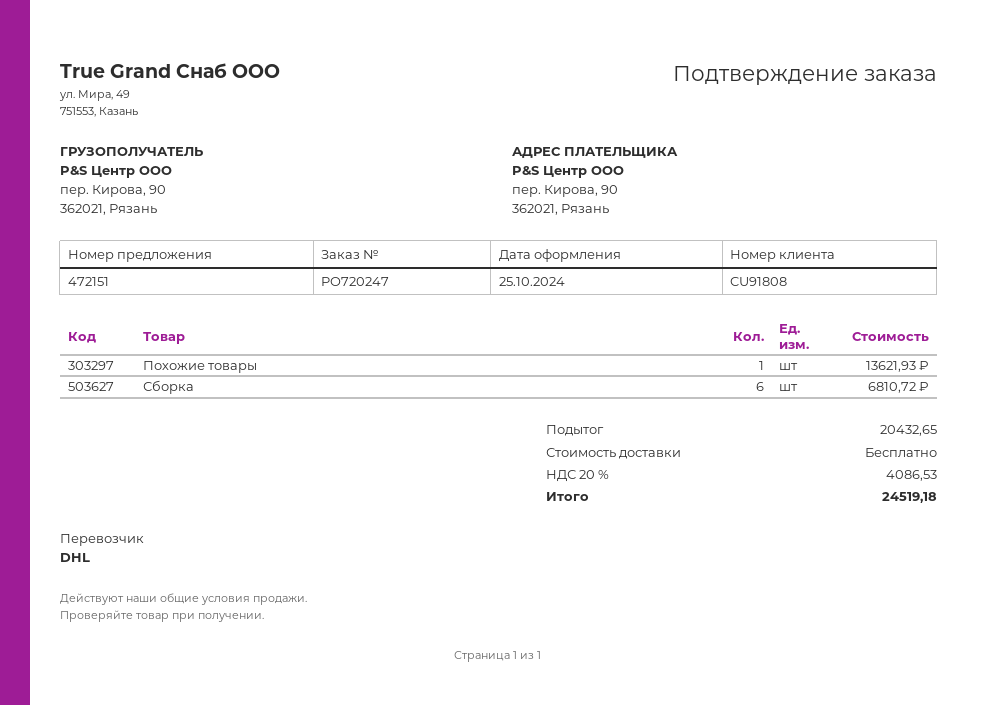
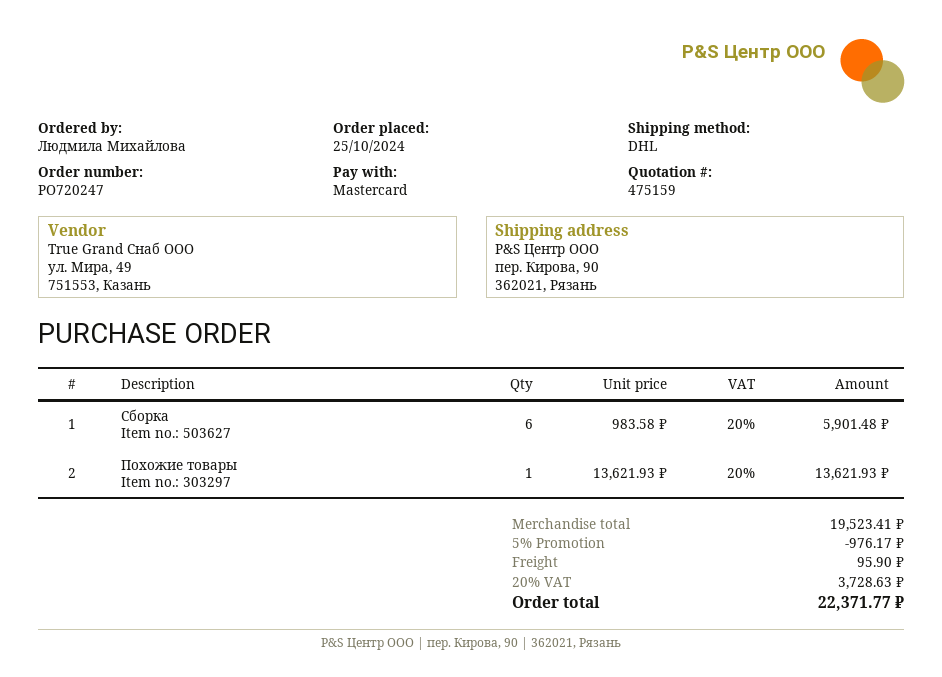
quote number: 472151 -> 475159
Сборка: 6 for 6810.72 -> 6 for 5901.48
subtotal: 20432.65 -> 19523.41
discount: none -> 5% = 976.17
shipping: 0.00 -> 95.90
tax: 20% = 4086.53 -> 20% = 3728.63
total: 24519.18 -> 22371.77

